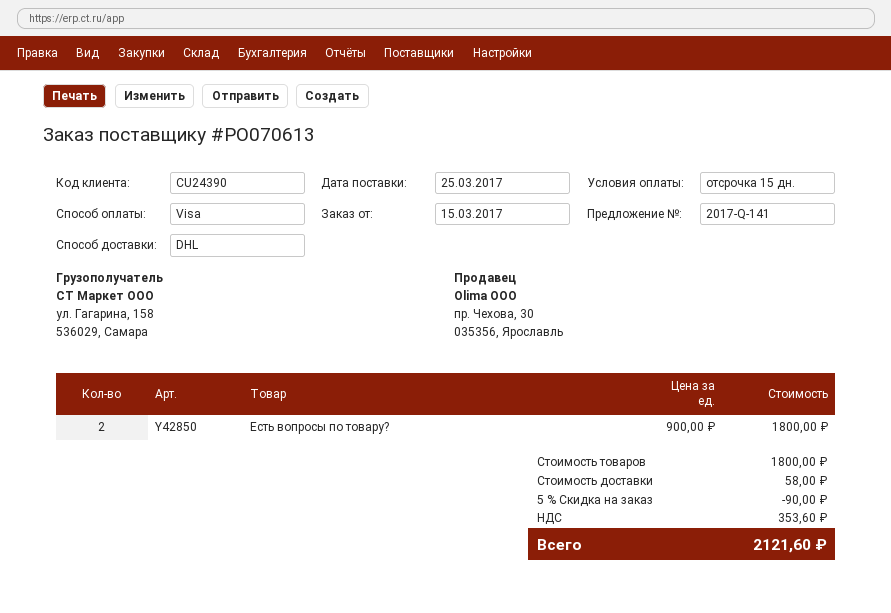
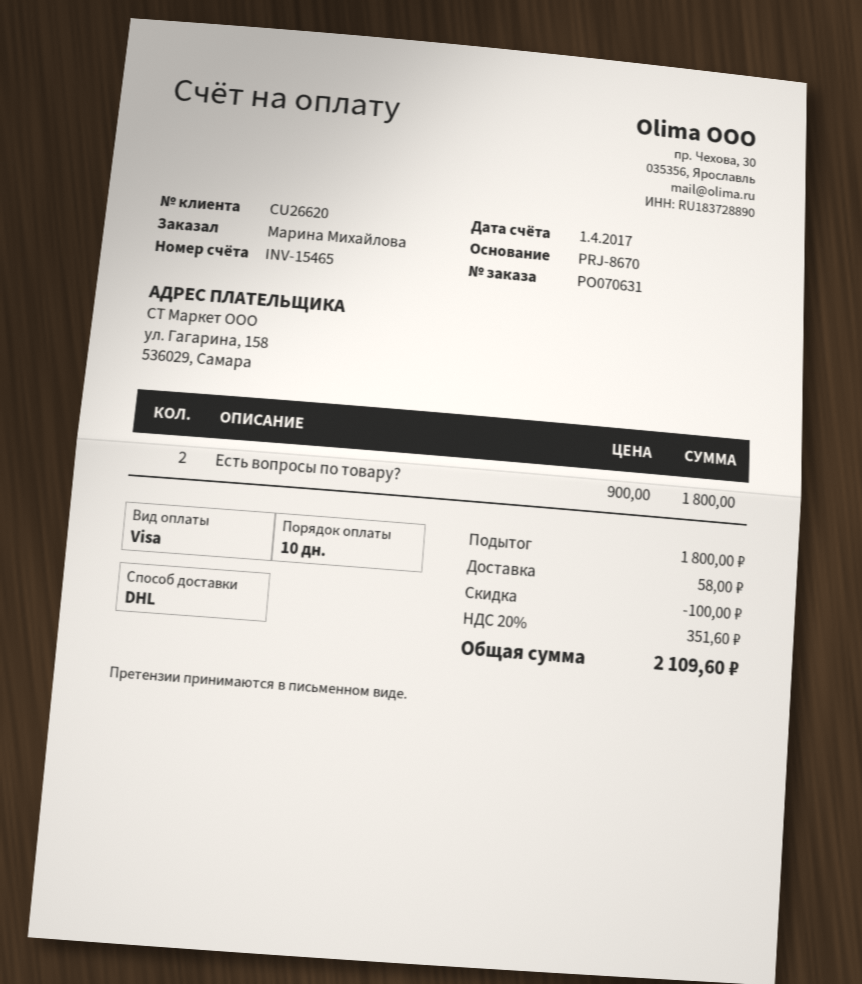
order number: PO070613 -> PO070631
payment terms: 15 days -> 10 days
customer number: CU24390 -> CU26620
discount: 90.00 -> 100.00
tax: 353.60 -> 351.60
total: 2121.60 -> 2109.60

